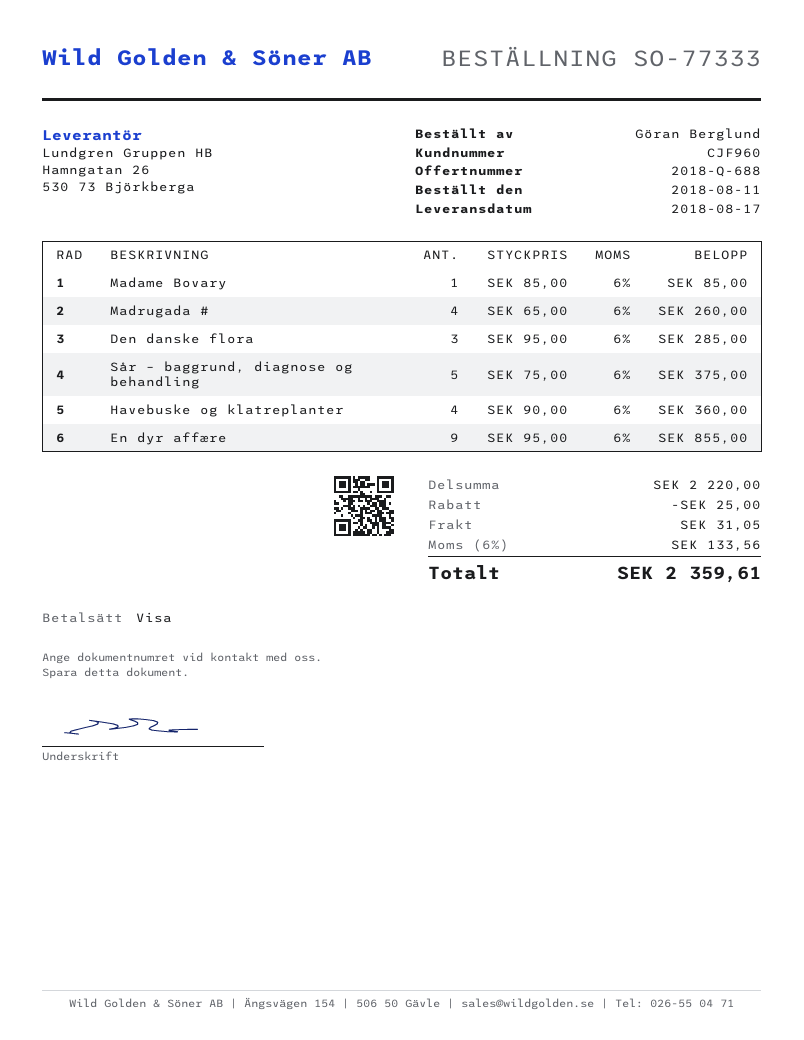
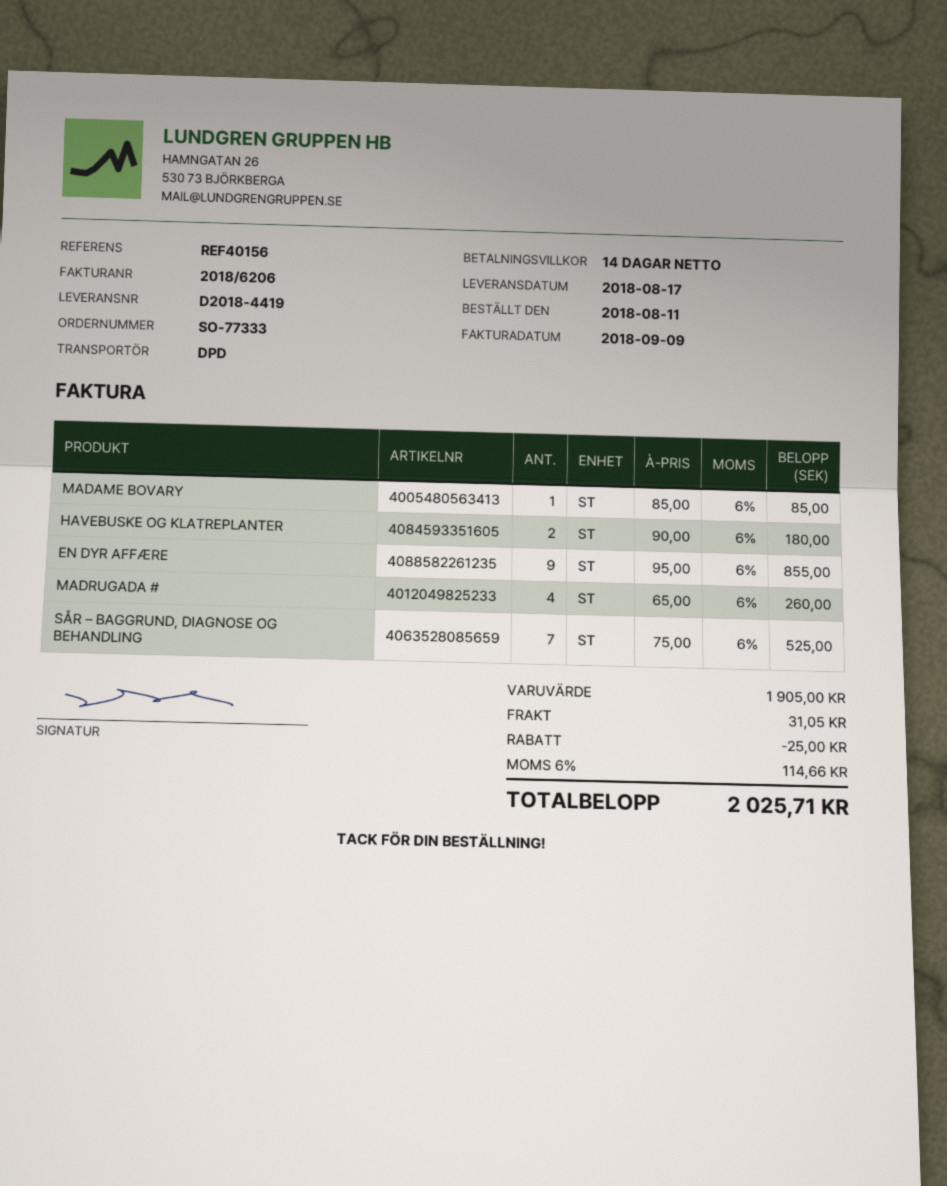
Den danske flora: 3 x 95.00 = 285.00 -> none
Sår – baggrund, diagnose og behandling: 5 x 75.00 = 375.00 -> 7 x 75.00 = 525.00
Havebuske og klatreplanter: 4 x 90.00 = 360.00 -> 2 x 90.00 = 180.00
subtotal: 2220.00 -> 1905.00
tax: 6% = 133.56 -> 6% = 114.66
total: 2359.61 -> 2025.71

